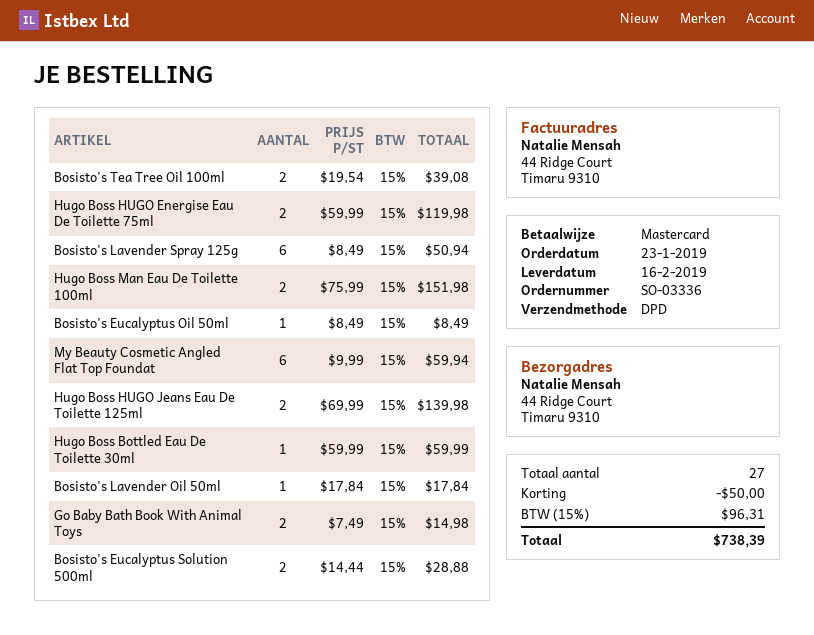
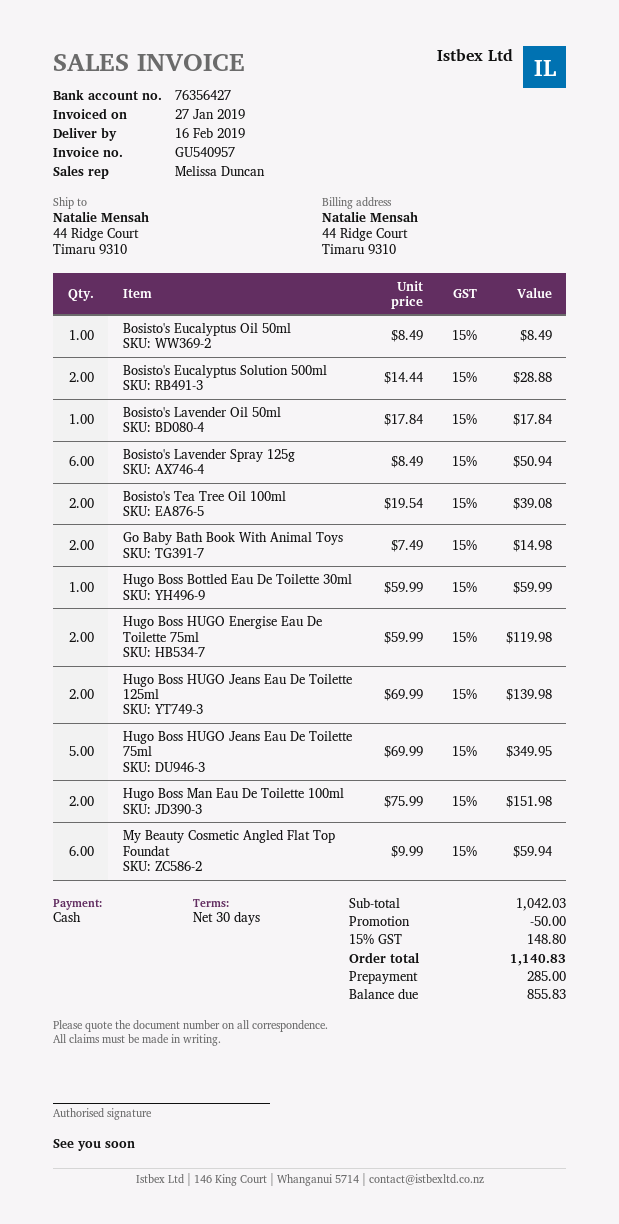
payment method: Mastercard -> cash
Hugo Boss HUGO Jeans Eau De Toilette 75ml: none -> 5 x 69.99 = 349.95
tax: 15% = 96.31 -> 15% = 148.80
total: 738.39 -> 1140.83

